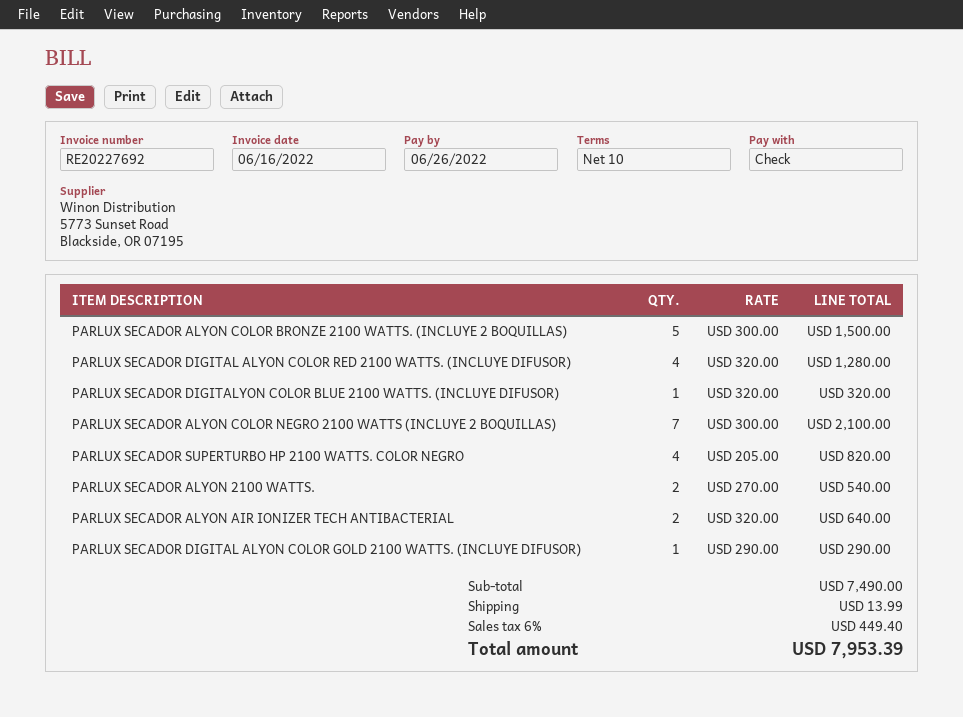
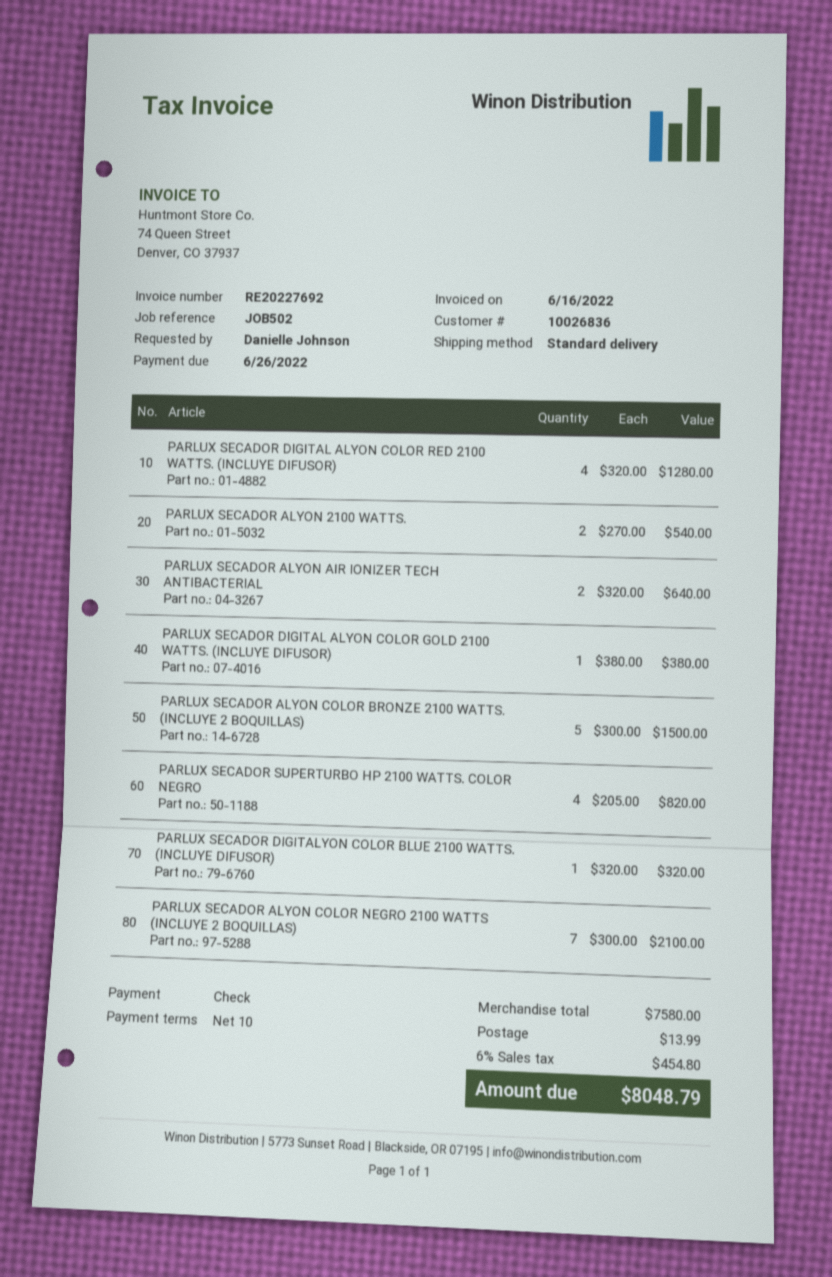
PARLUX SECADOR DIGITAL ALYON COLOR GOLD 2100 WATTS. (INCLUYE DIFUSOR): 1 x 290.00 = 290.00 -> 1 x 380.00 = 380.00
subtotal: 7490.00 -> 7580.00
tax: 6% = 449.40 -> 6% = 454.80
total: 7953.39 -> 8048.79

